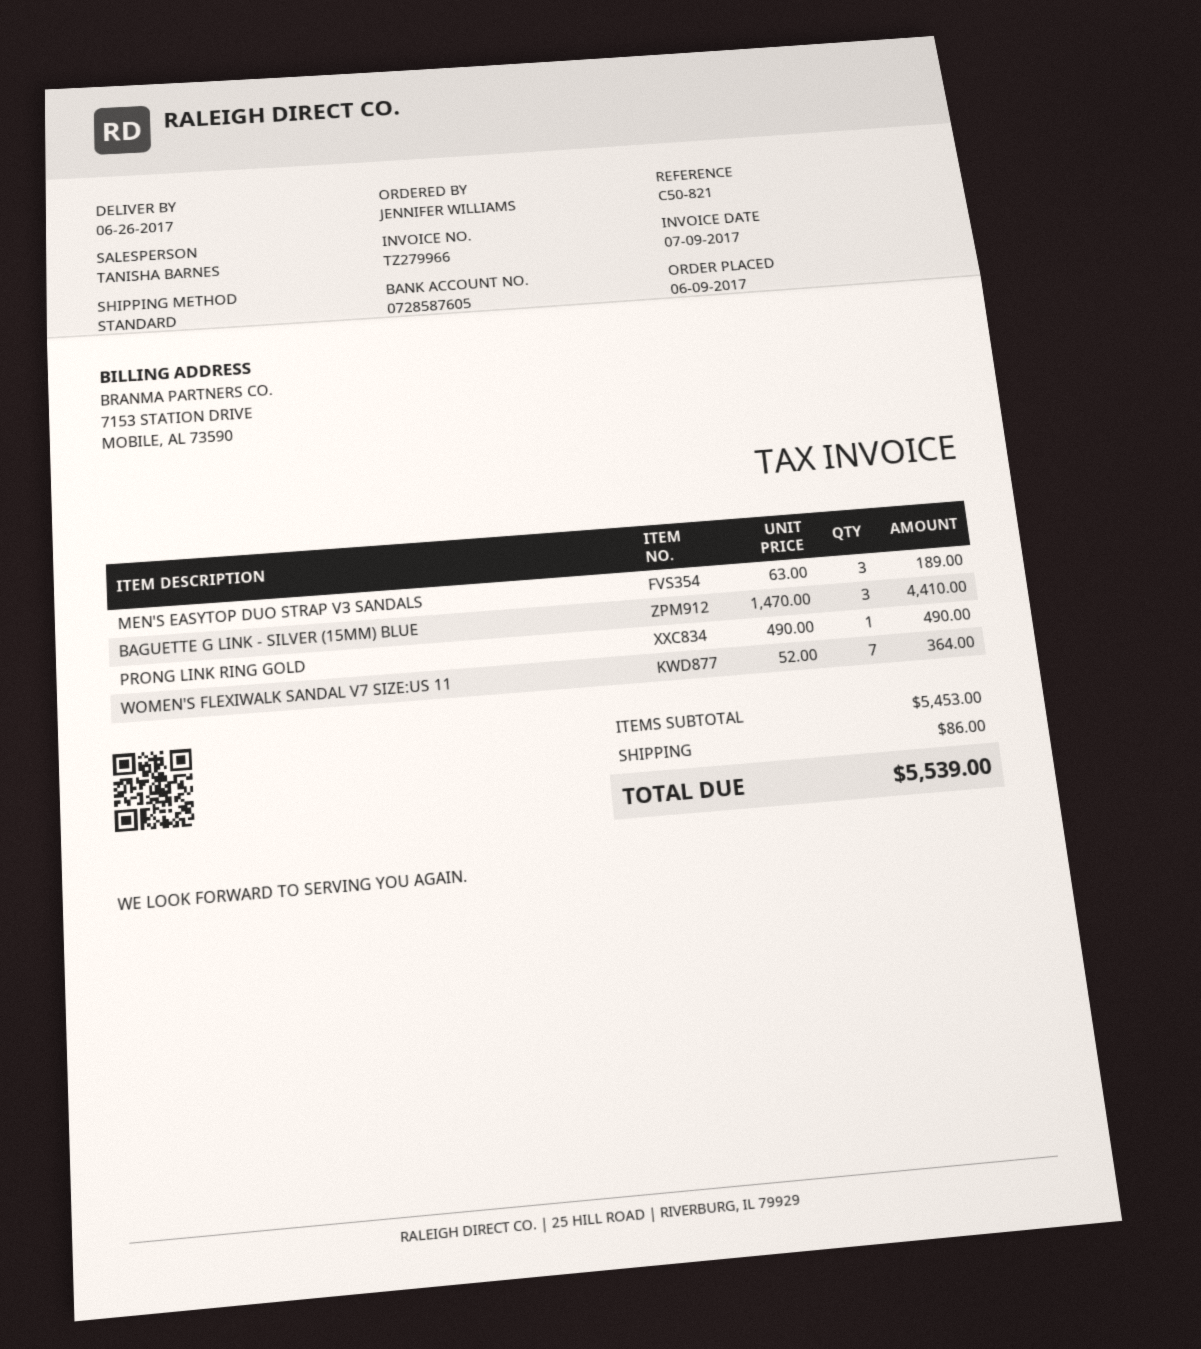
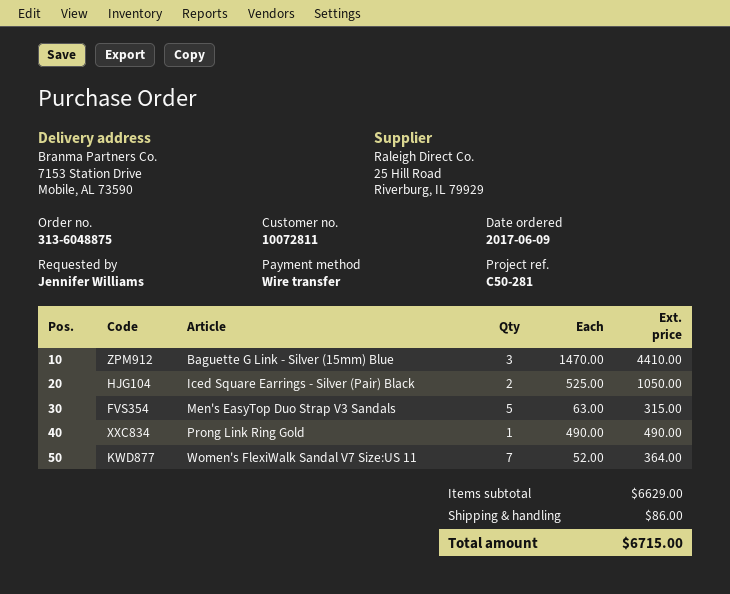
reference: C50-821 -> C50-281
MEN'S EASYTOP DUO STRAP V3 SANDALS: 3 x 63.00 = 189.00 -> 5 x 63.00 = 315.00
Iced Square Earrings - Silver (Pair) Black: none -> 2 x 525.00 = 1050.00
subtotal: 5453.00 -> 6629.00
total: 5539.00 -> 6715.00

